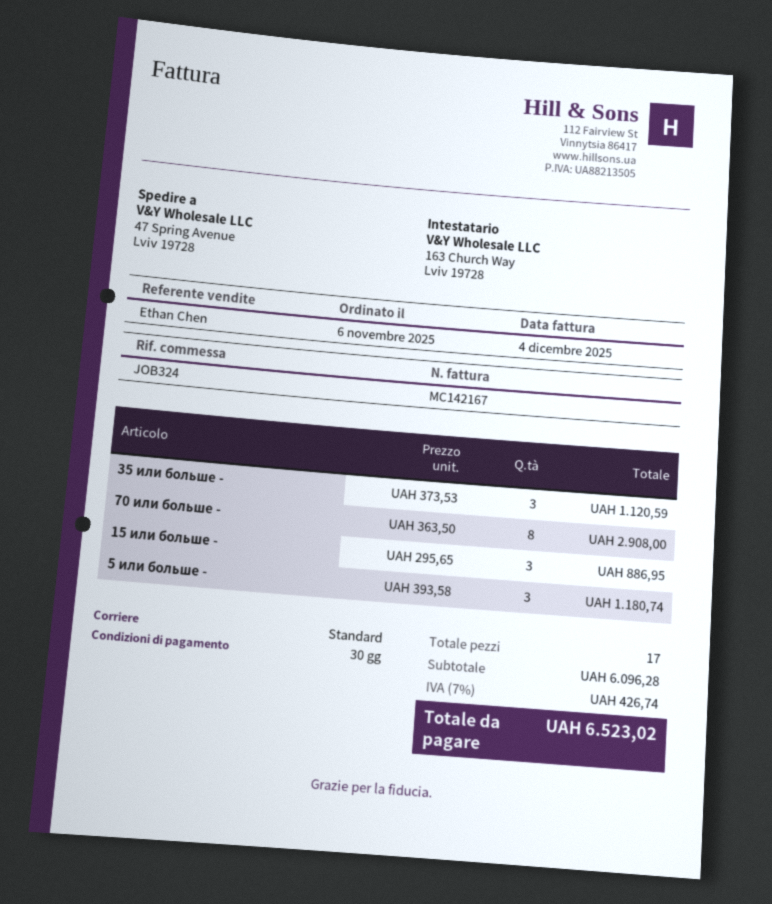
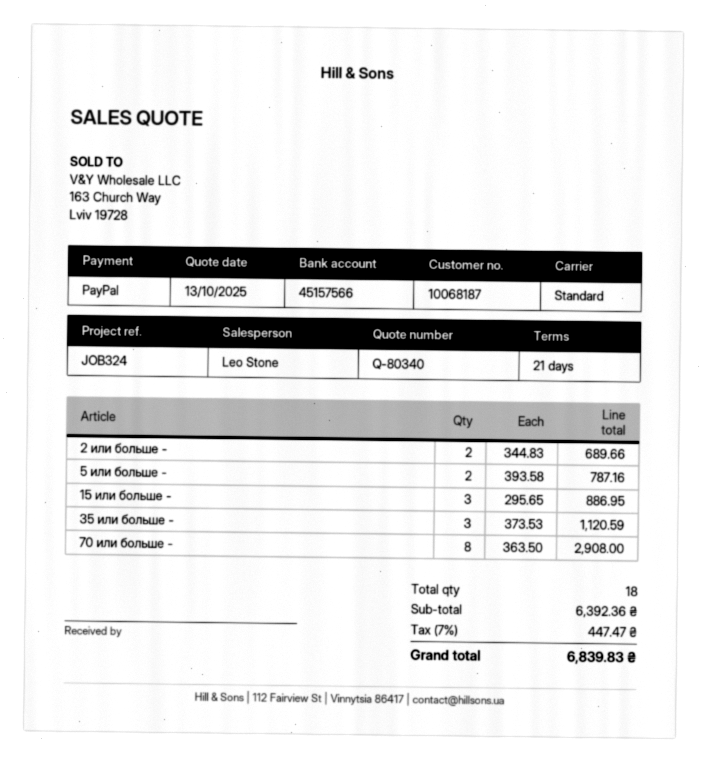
payment terms: 30 days -> 21 days
sales rep: Ethan Chen -> Leo Stone
5 или больше -: 3 x 393.58 = 1180.74 -> 2 x 393.58 = 787.16
2 или больше -: none -> 2 x 344.83 = 689.66
total quantity: 17 -> 18
subtotal: 6096.28 -> 6392.36
tax: 7% = 426.74 -> 7% = 447.47
total: 6523.02 -> 6839.83

